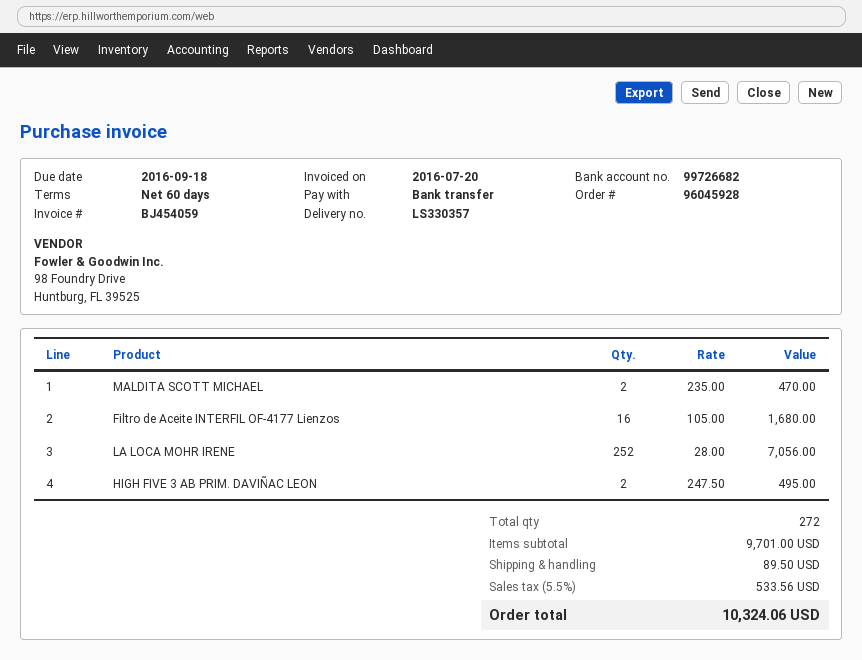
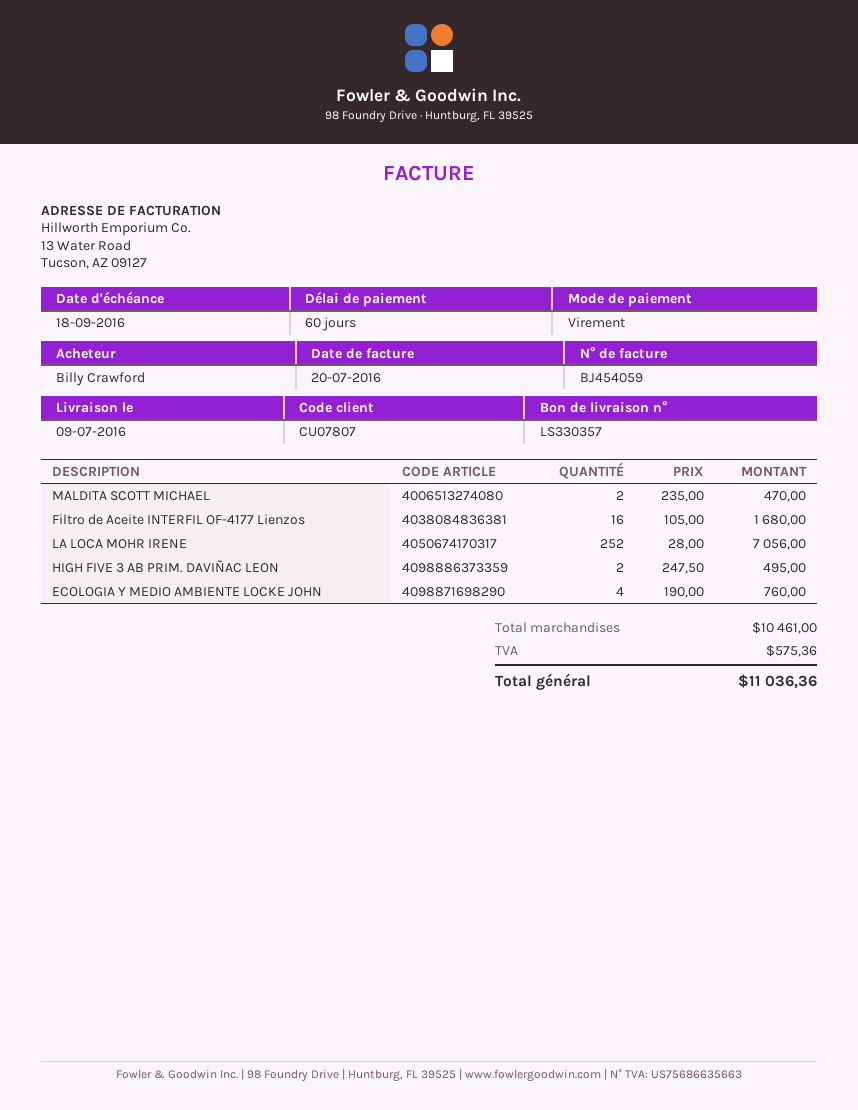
ECOLOGIA Y MEDIO AMBIENTE LOCKE JOHN: none -> 4 x 190.00 = 760.00
subtotal: 9701.00 -> 10461.00
shipping: 89.50 -> none
tax: 533.56 -> 575.36
total: 10324.06 -> 11036.36

